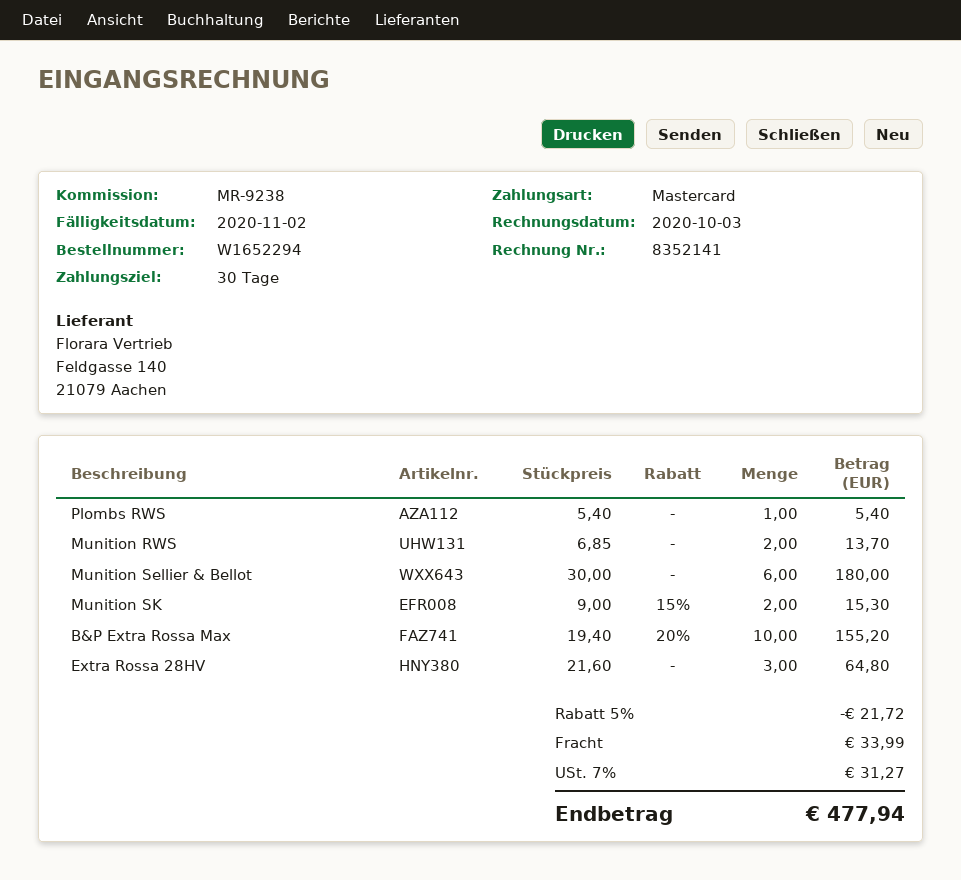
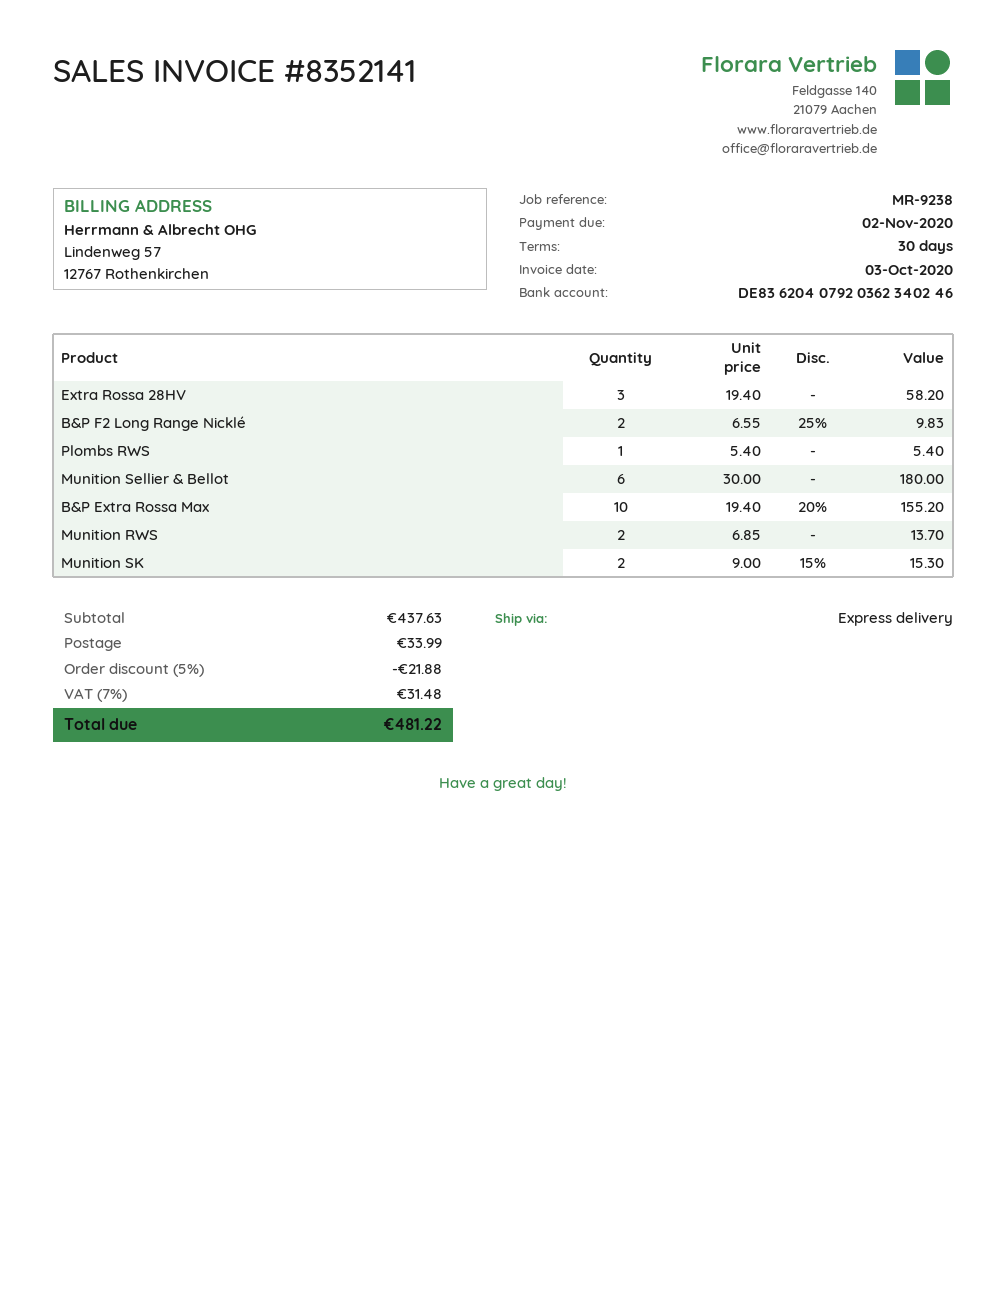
Extra Rossa 28HV: 3 x 21.60 = 64.80 -> 3 x 19.40 = 58.20
B&P F2 Long Range Nicklé: none -> 2 x 6.55 - 25% = 9.83
discount: 5% = 21.72 -> 5% = 21.88
tax: 7% = 31.27 -> 7% = 31.48
total: 477.94 -> 481.22

